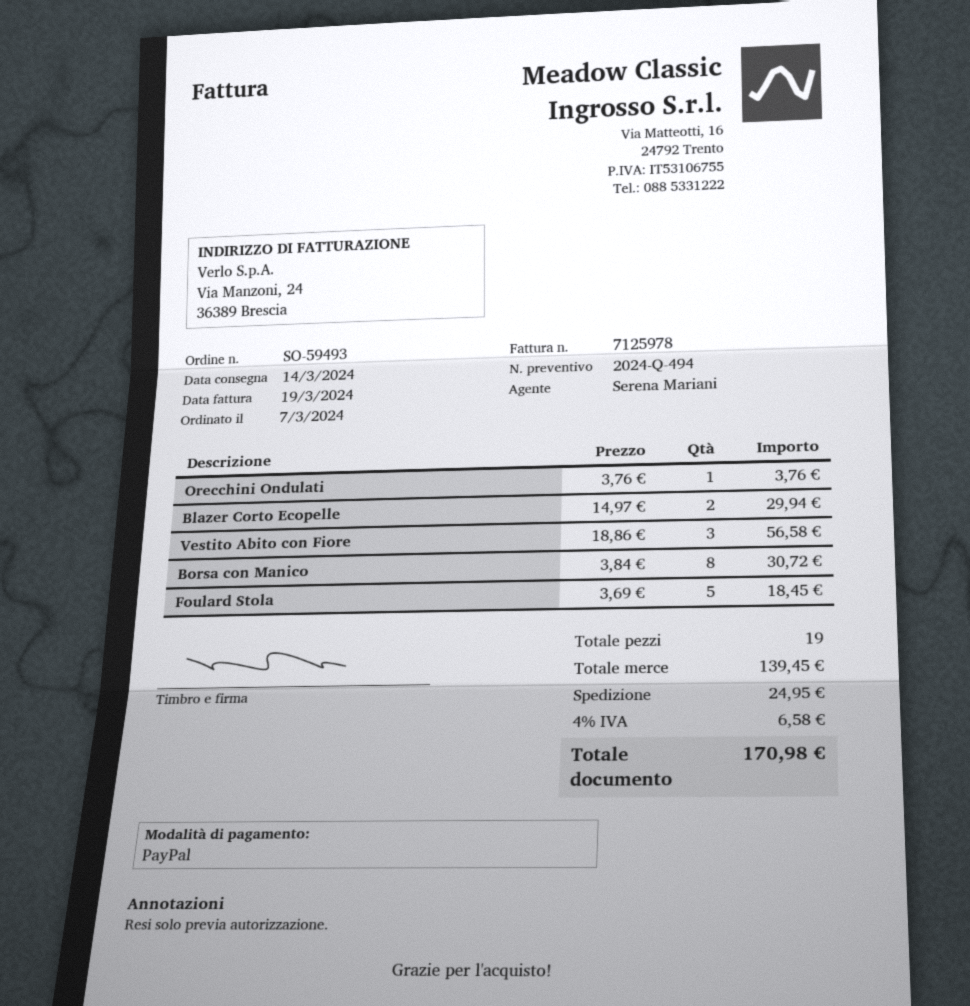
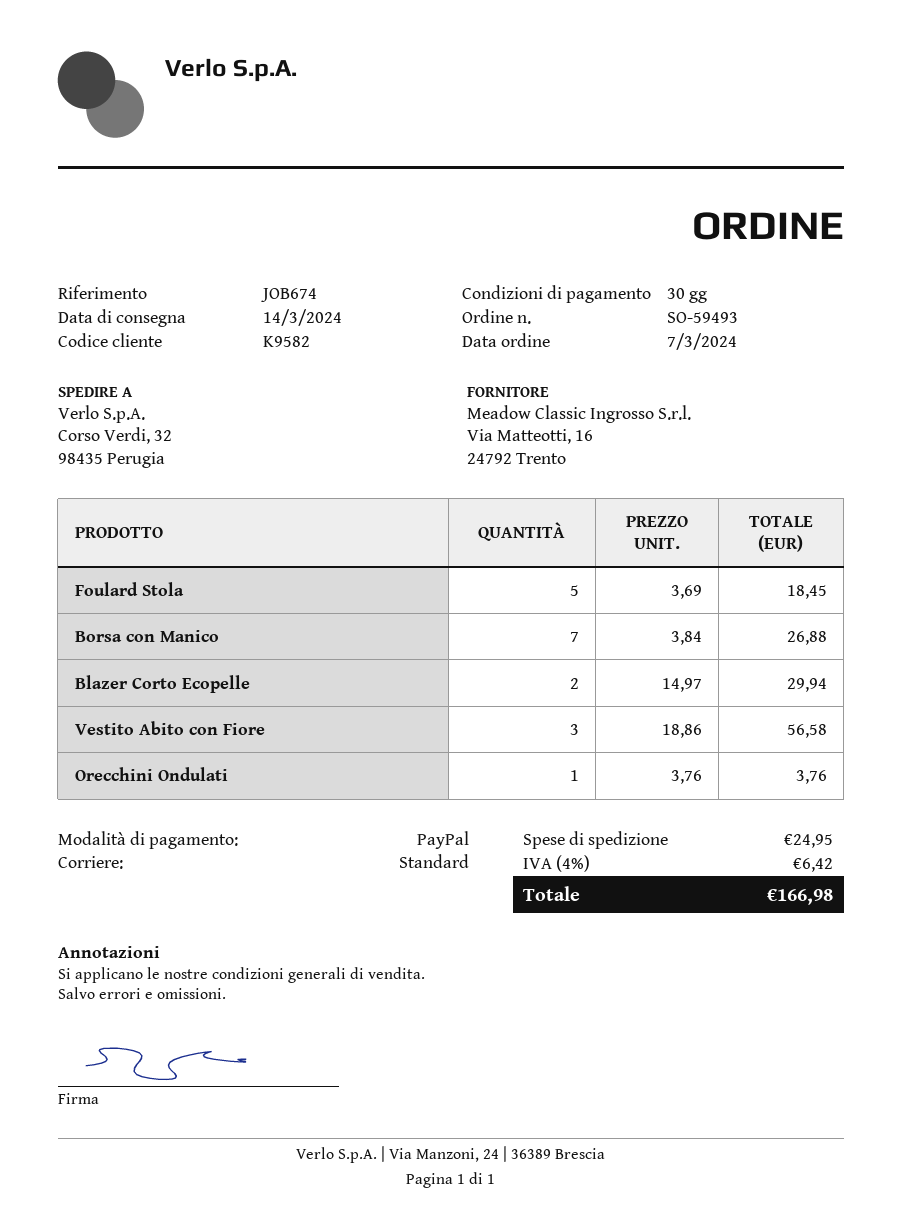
Borsa con Manico: 8 x 3.84 = 30.72 -> 7 x 3.84 = 26.88
tax: 4% = 6.58 -> 4% = 6.42
total: 170.98 -> 166.98

